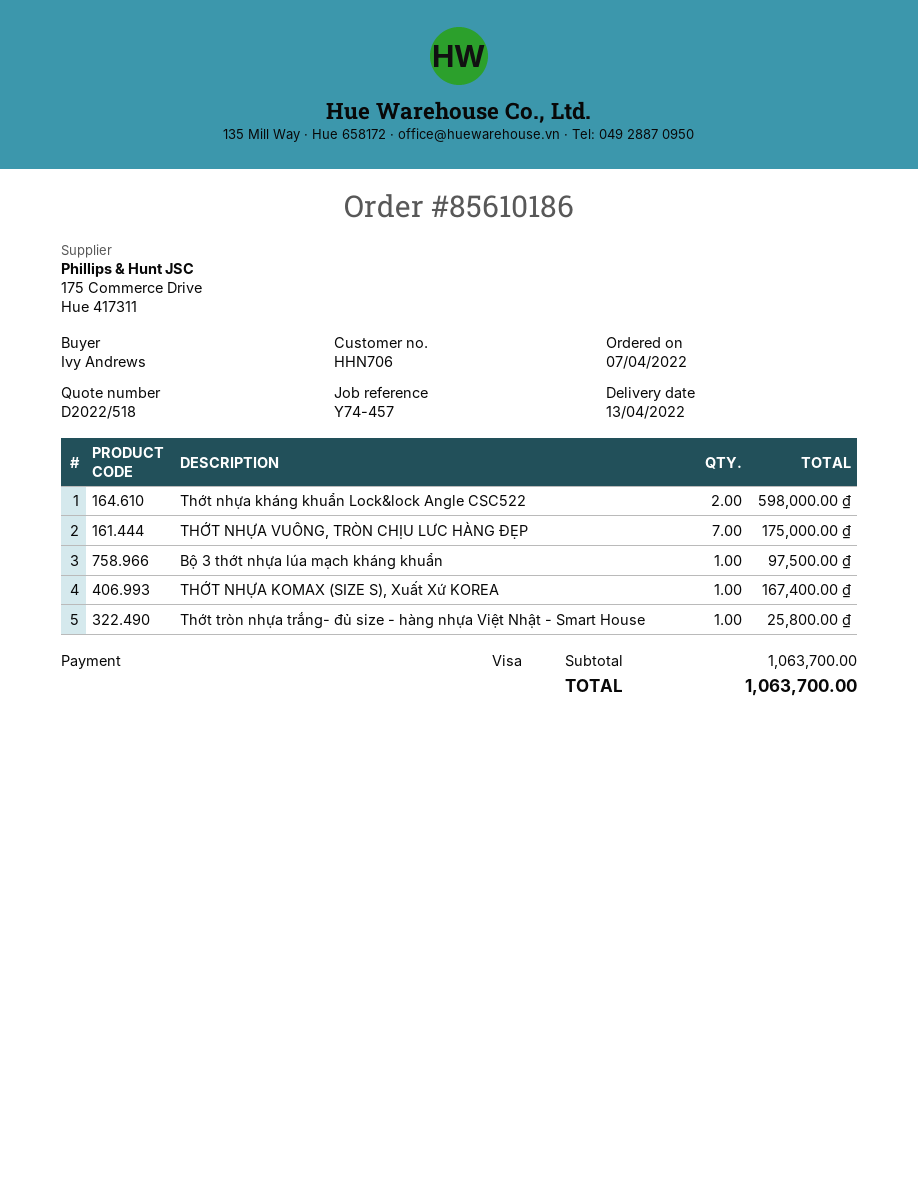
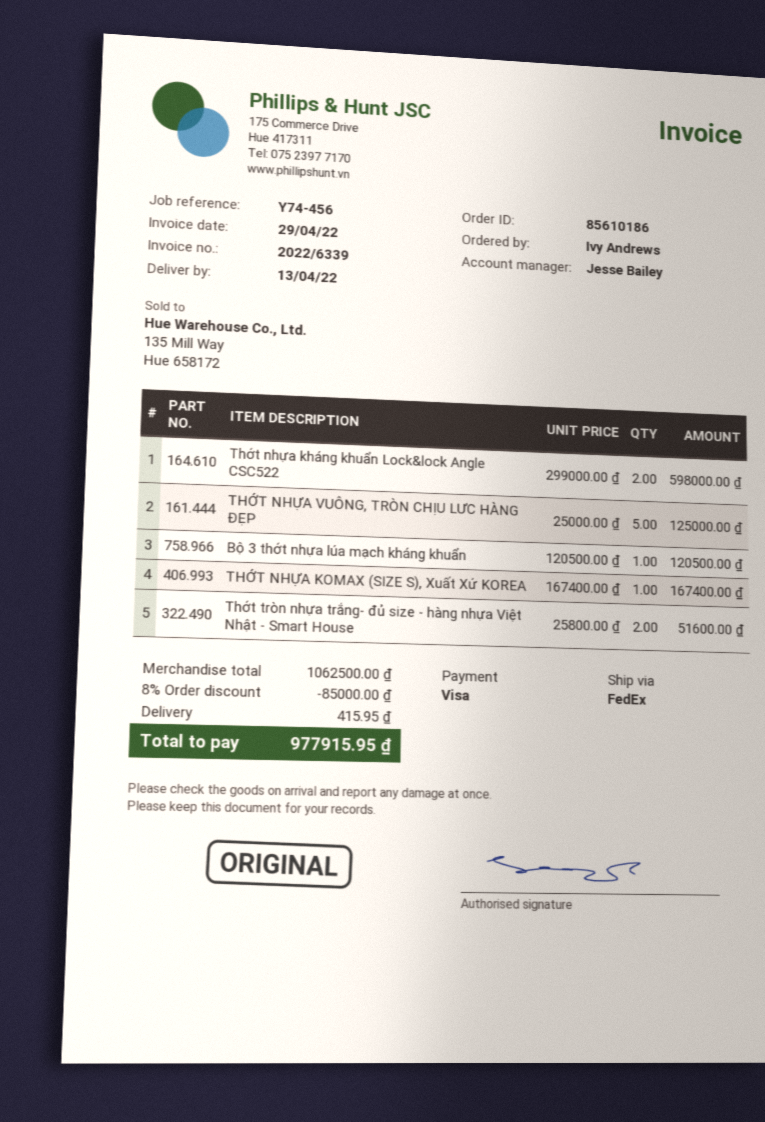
reference: Y74-457 -> Y74-456
THỚT NHỰA VUÔNG, TRÒN CHỊU LƯC HÀNG ĐẸP: 7 for 175000.00 -> 5 for 125000.00
Bộ 3 thớt nhựa lúa mạch kháng khuẩn: 1 for 97500.00 -> 1 for 120500.00
Thớt tròn nhựa trắng- đủ size - hàng nhựa Việt Nhật - Smart House: 1 for 25800.00 -> 2 for 51600.00
subtotal: 1063700.00 -> 1062500.00
discount: none -> 8% = 85000.00
shipping: none -> 415.95
total: 1063700.00 -> 977915.95

